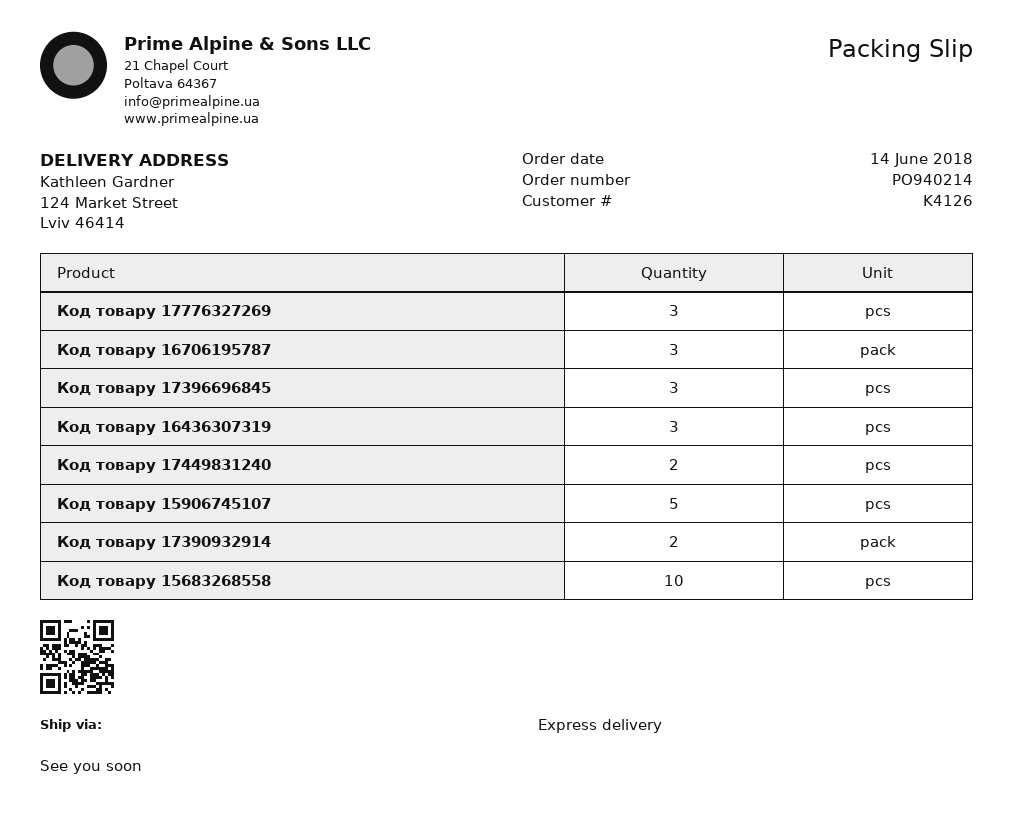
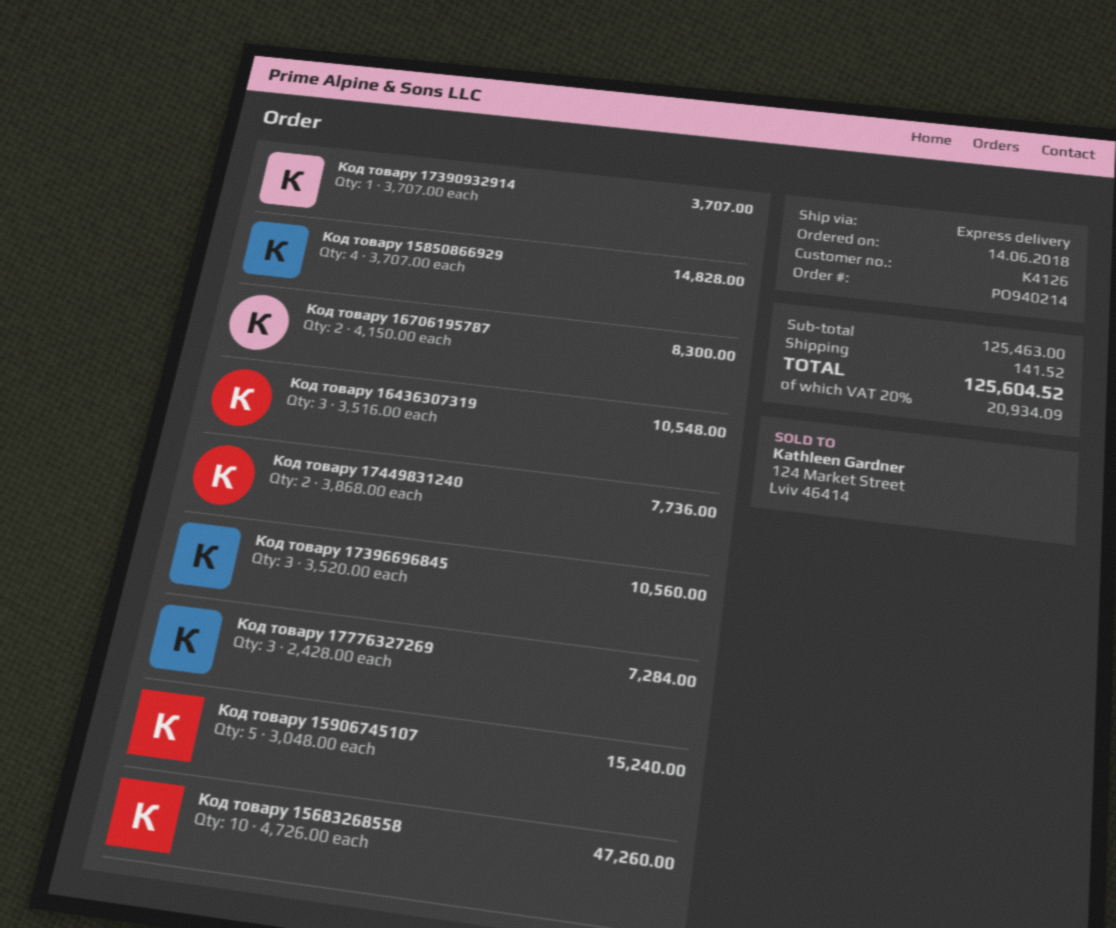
Код товару 16706195787: 3 -> 2
Код товару 17390932914: 2 -> 1
Код товару 15850866929: none -> 4

